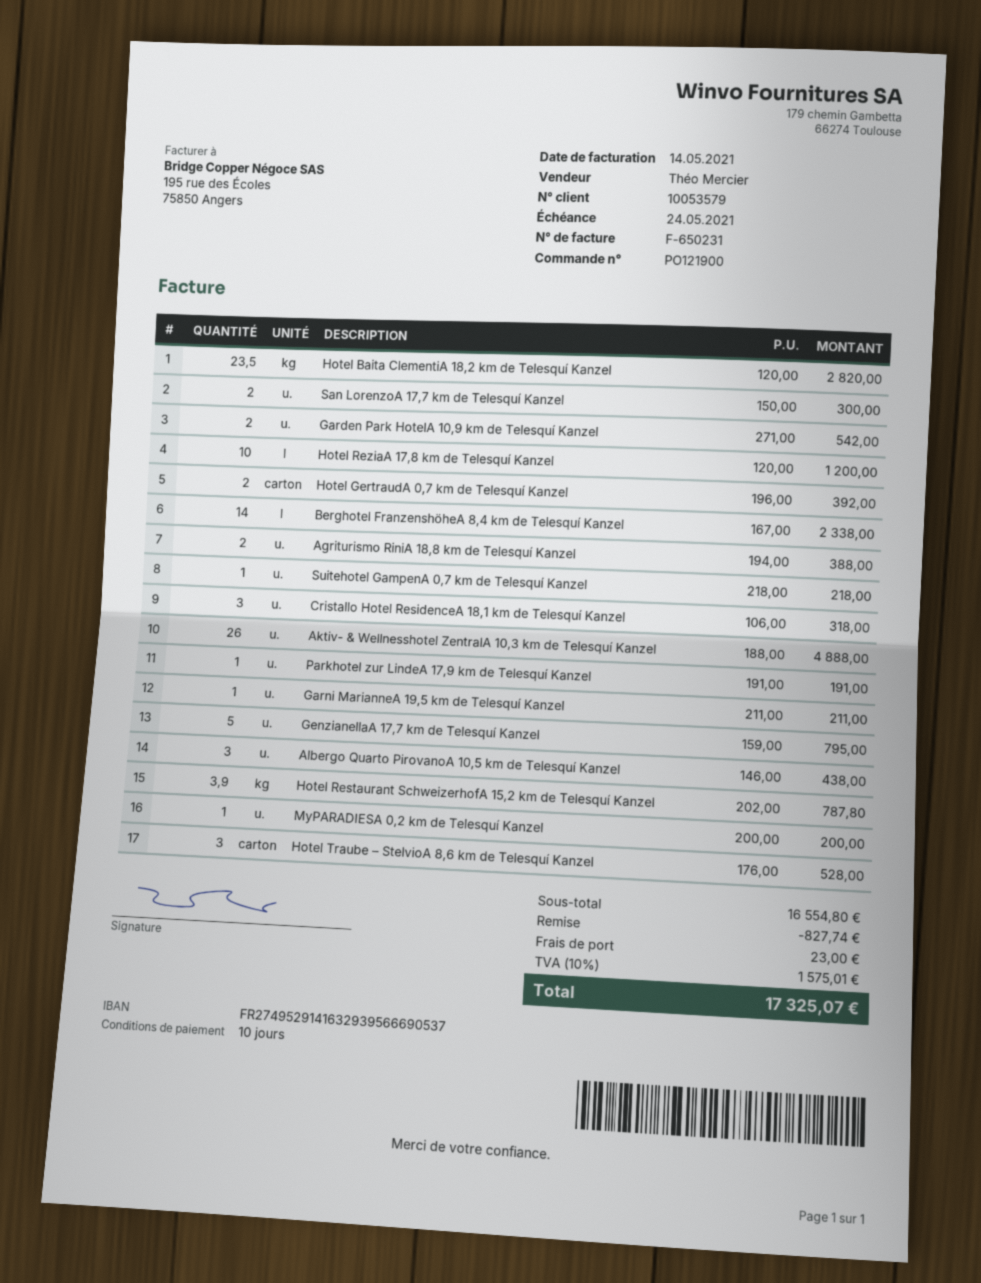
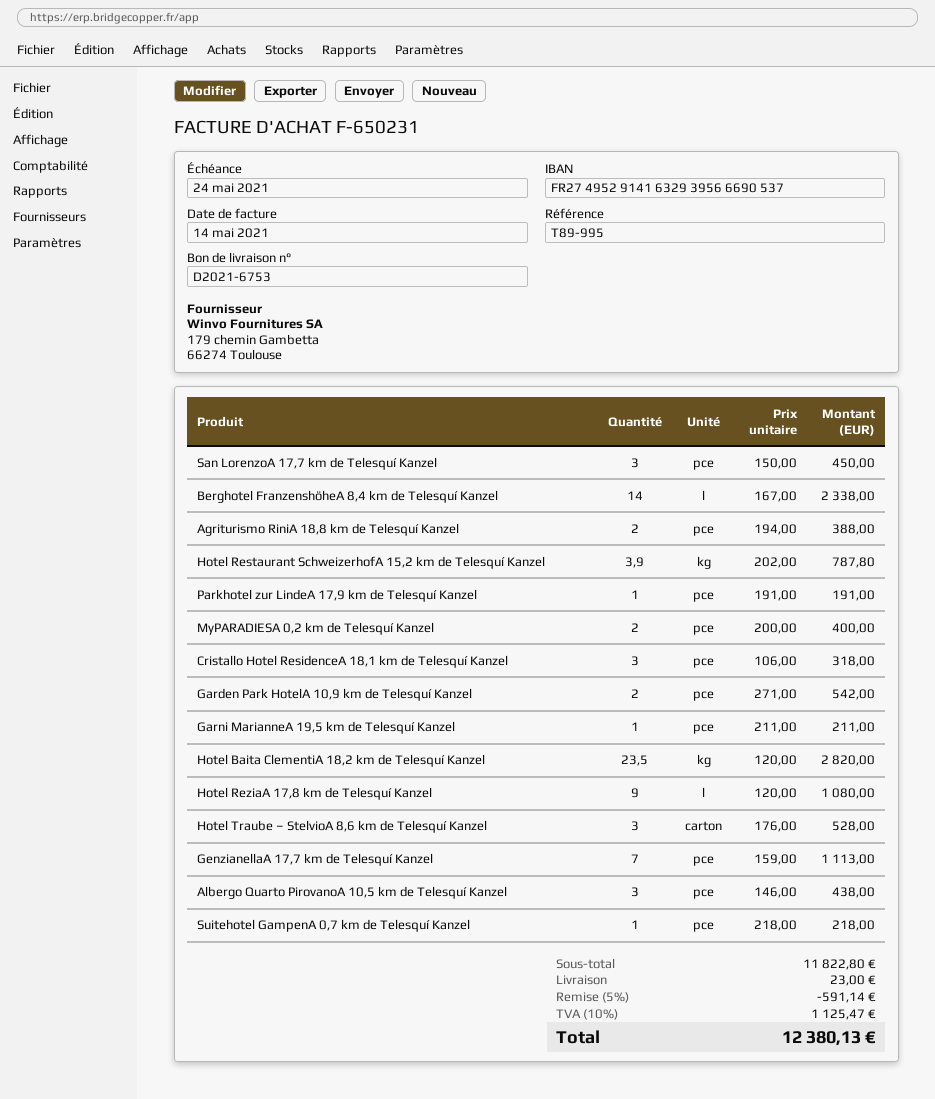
San LorenzoA 17,7 km de Telesquí Kanzel: 2 x 150.00 = 300.00 -> 3 x 150.00 = 450.00
Hotel ReziaA 17,8 km de Telesquí Kanzel: 10 x 120.00 = 1200.00 -> 9 x 120.00 = 1080.00
Hotel GertraudA 0,7 km de Telesquí Kanzel: 2 x 196.00 = 392.00 -> none
Aktiv- & Wellnesshotel ZentralA 10,3 km de Telesquí Kanzel: 26 x 188.00 = 4888.00 -> none
GenzianellaA 17,7 km de Telesquí Kanzel: 5 x 159.00 = 795.00 -> 7 x 159.00 = 1113.00
MyPARADIESA 0,2 km de Telesquí Kanzel: 1 x 200.00 = 200.00 -> 2 x 200.00 = 400.00
subtotal: 16554.80 -> 11822.80
discount: 827.74 -> 591.14
tax: 10% = 1575.01 -> 10% = 1125.47
total: 17325.07 -> 12380.13

